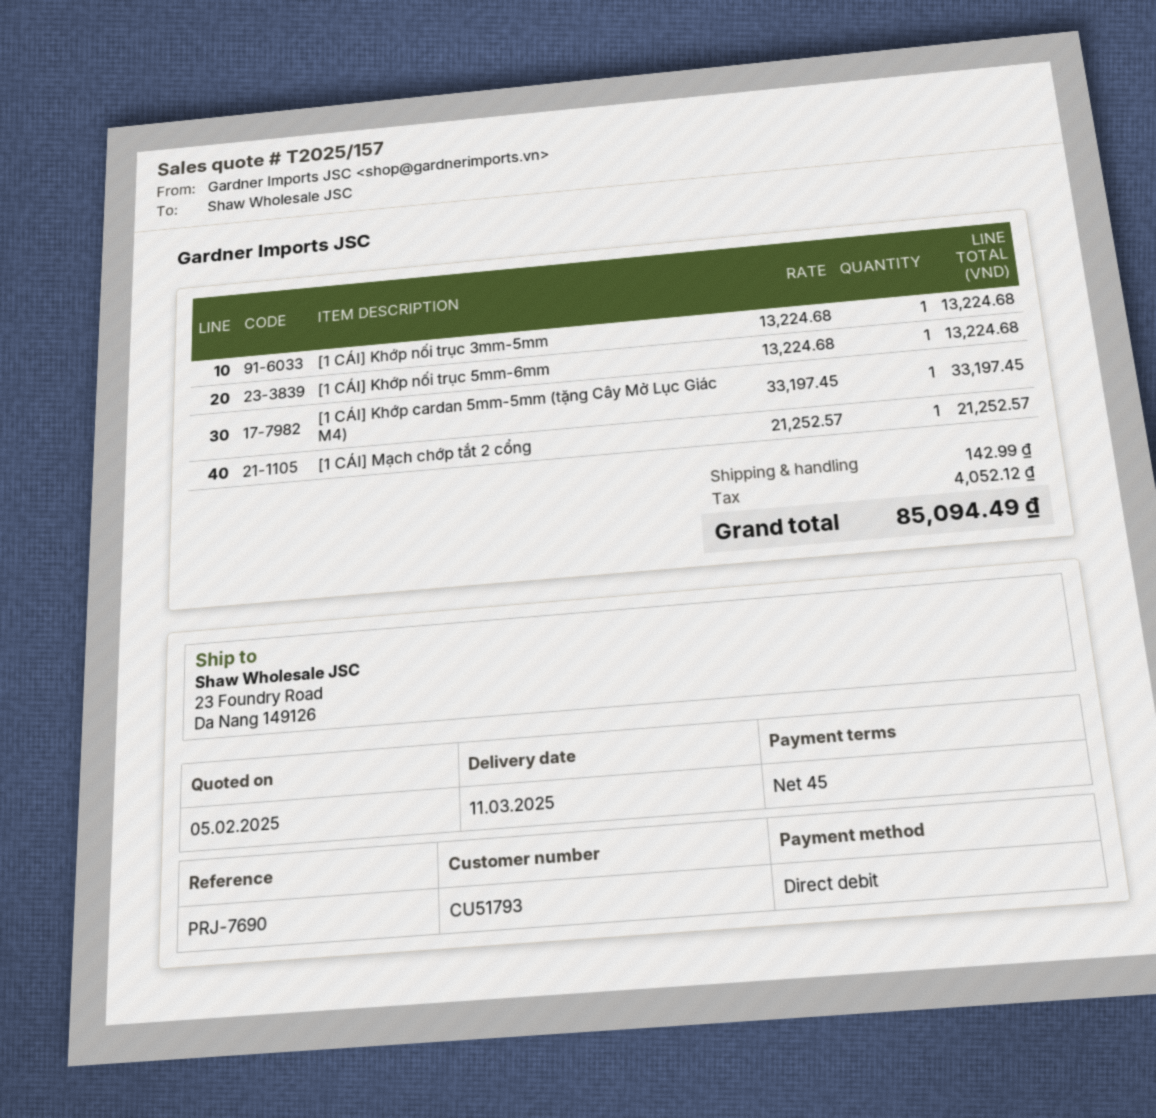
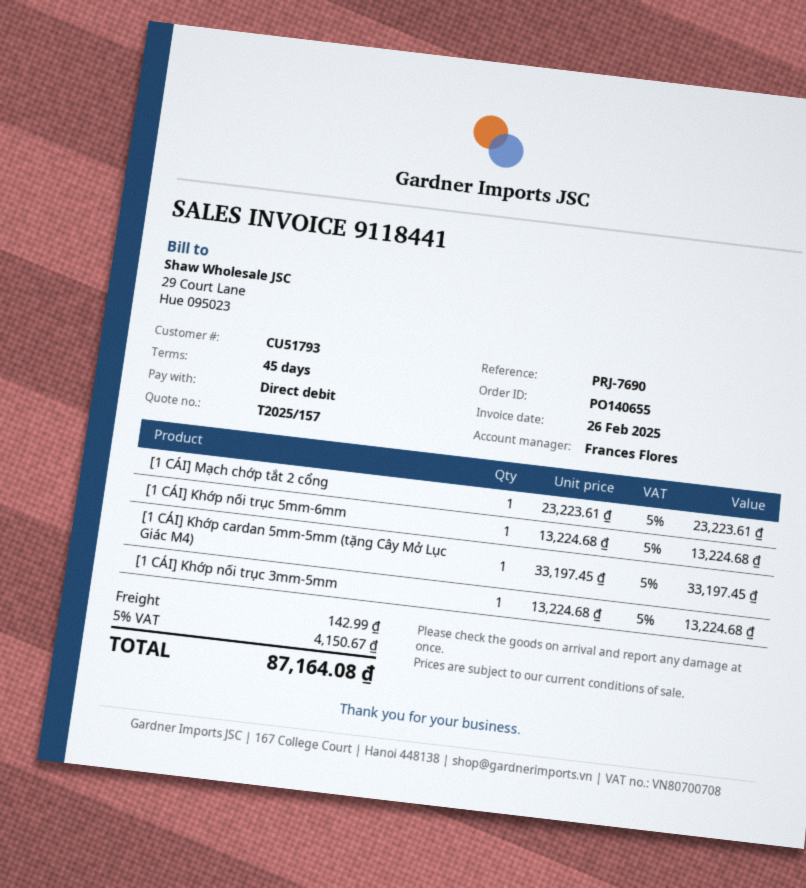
[1 CÁI] Mạch chớp tắt 2 cổng: 1 x 21252.57 = 21252.57 -> 1 x 23223.61 = 23223.61
tax: 4052.12 -> 4150.67
total: 85094.49 -> 87164.08

